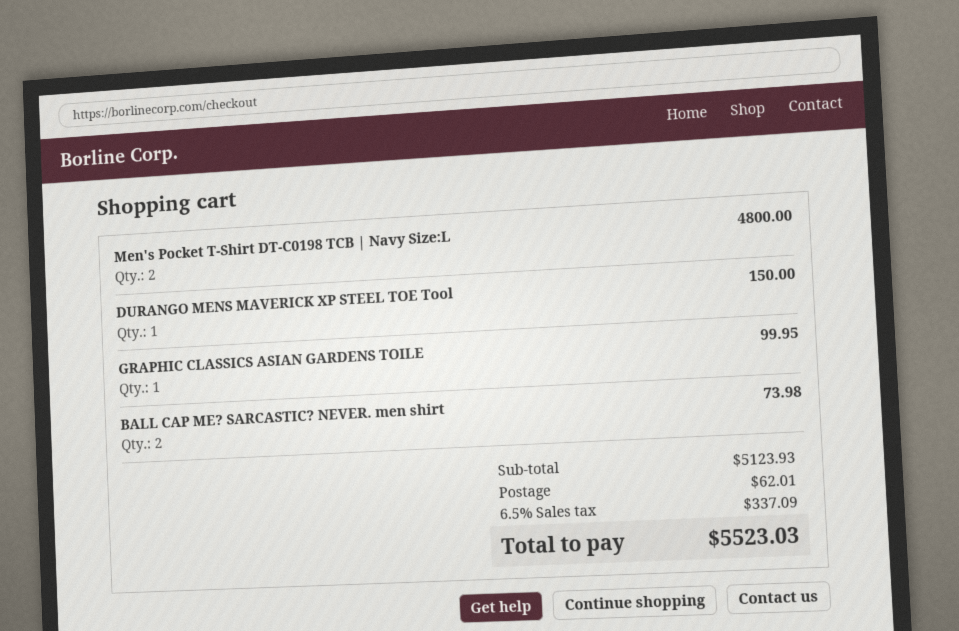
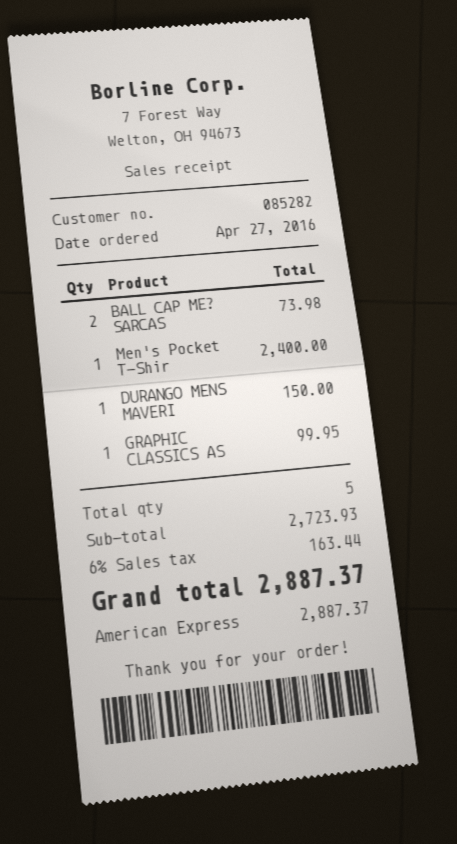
Men's Pocket T-Shirt DT-C0198 TCB | Navy Size:L: 2 for 4800.00 -> 1 for 2400.00
subtotal: 5123.93 -> 2723.93
shipping: 62.01 -> none
tax: 6.5% = 337.09 -> 6% = 163.44
total: 5523.03 -> 2887.37

